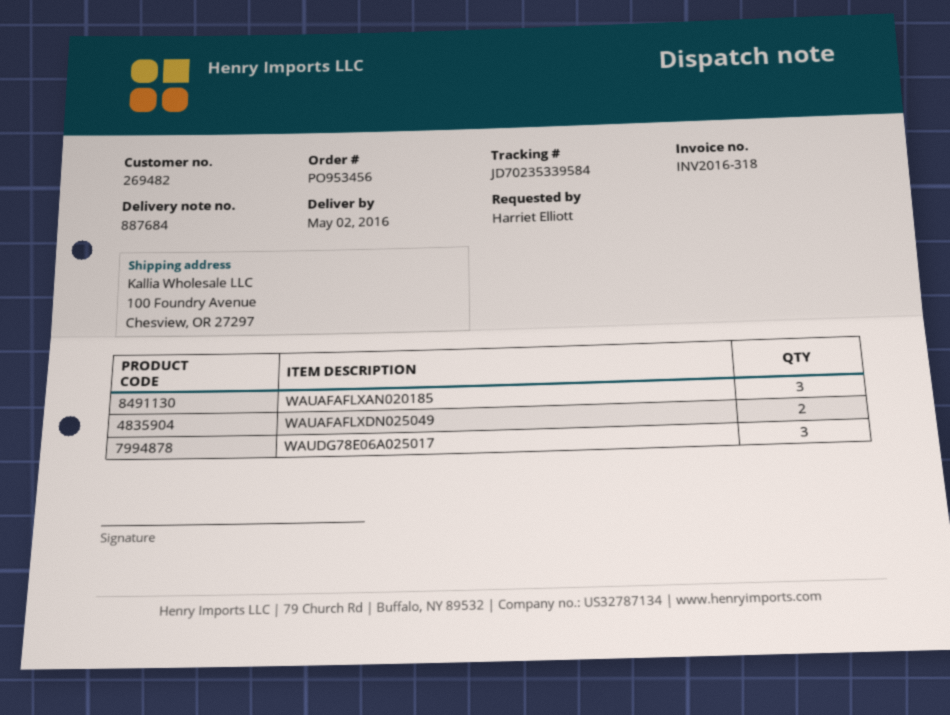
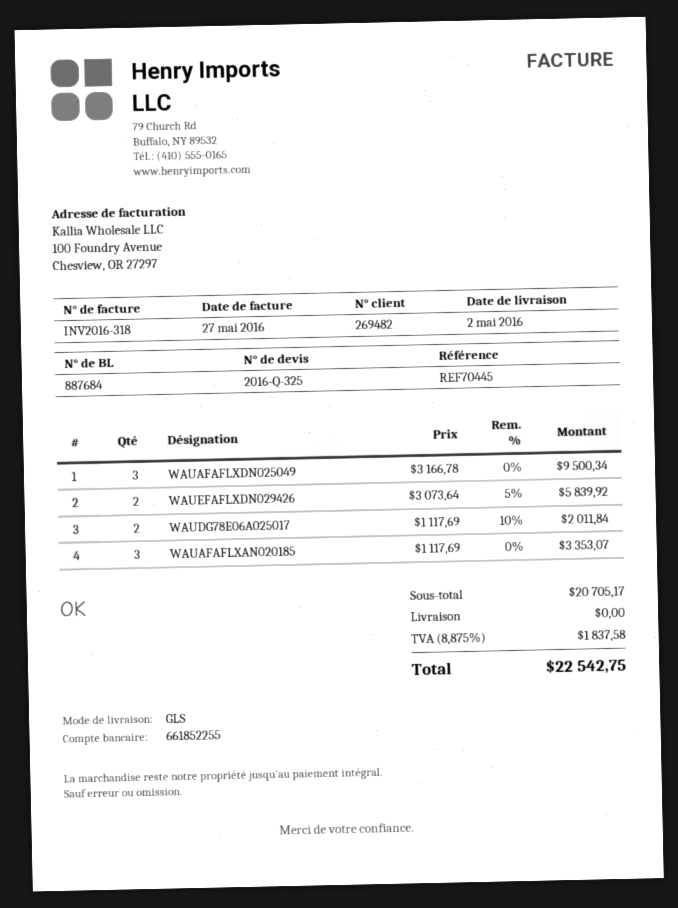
WAUAFAFLXDN025049: 2 -> 3
WAUDG78E06A025017: 3 -> 2
WAUEFAFLXDN029426: none -> 2

